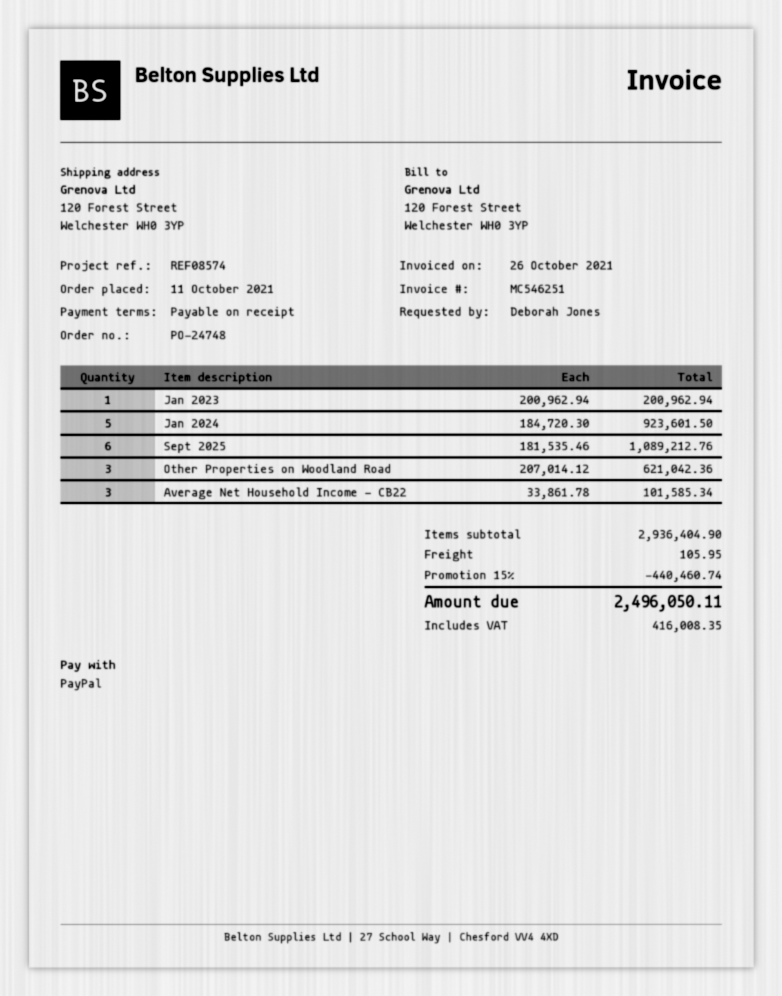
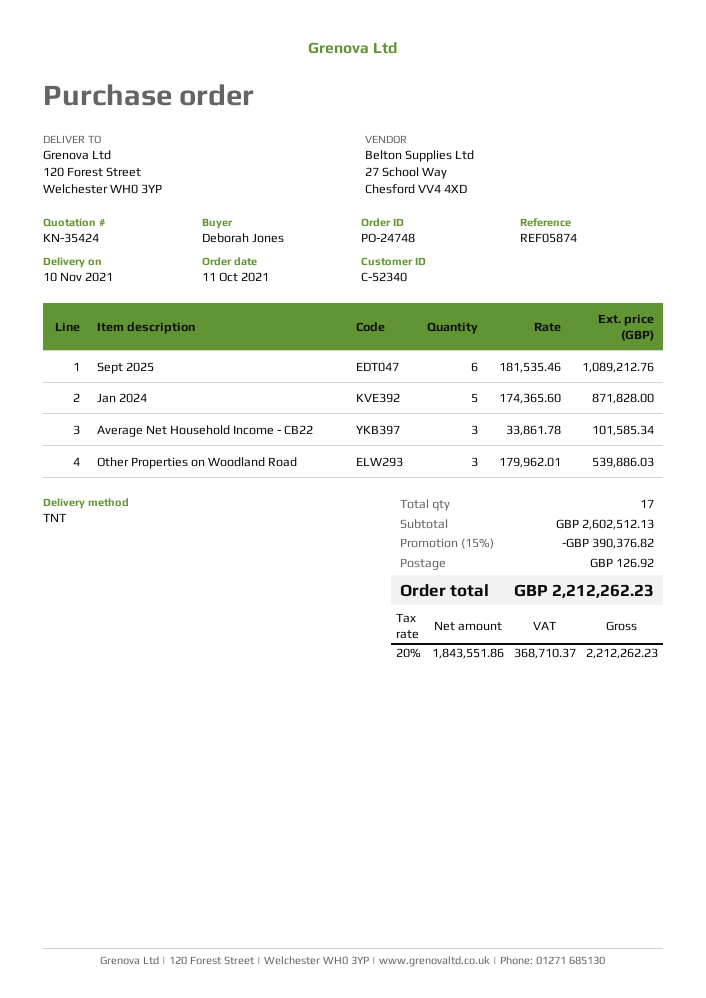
reference: REF08574 -> REF05874
Jan 2023: 1 x 200962.94 = 200962.94 -> none
Jan 2024: 5 x 184720.30 = 923601.50 -> 5 x 174365.60 = 871828.00
Other Properties on Woodland Road: 3 x 207014.12 = 621042.36 -> 3 x 179962.01 = 539886.03
subtotal: 2936404.90 -> 2602512.13
discount: 15% = 440460.74 -> 15% = 390376.82
shipping: 105.95 -> 126.92
tax: 416008.35 -> 368710.37
total: 2496050.11 -> 2212262.23

